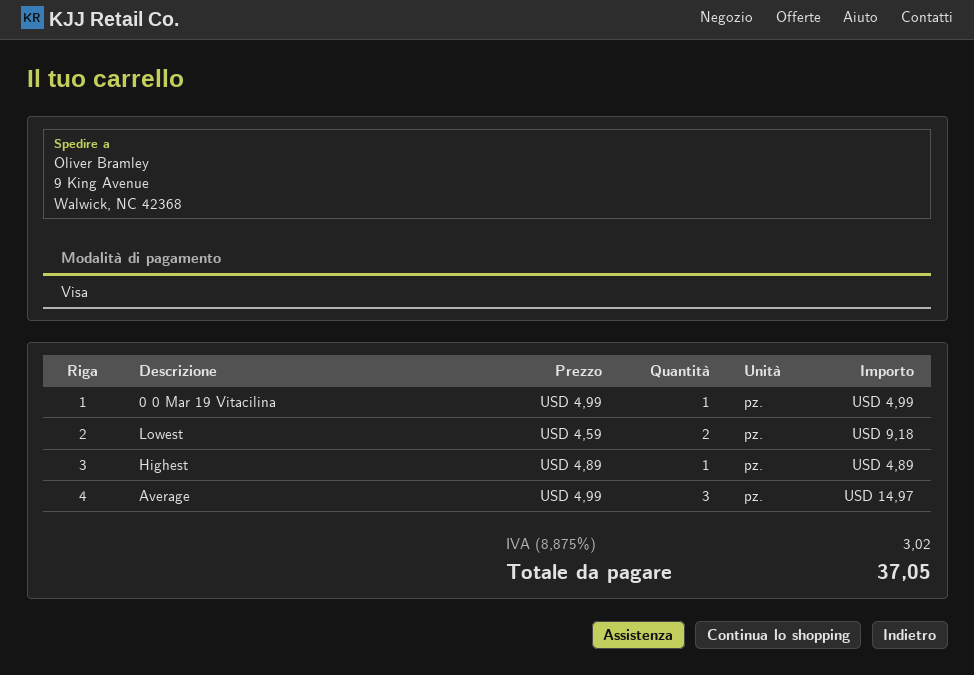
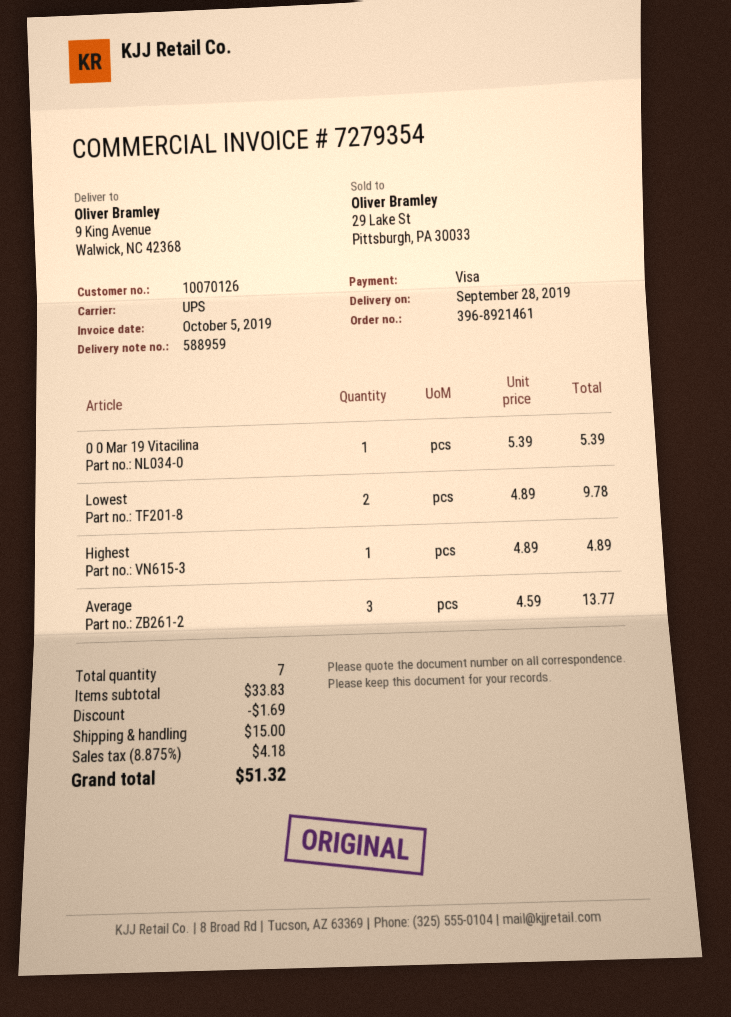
0 0 Mar 19 Vitacilina: 1 x 4.99 = 4.99 -> 1 x 5.39 = 5.39
Lowest: 2 x 4.59 = 9.18 -> 2 x 4.89 = 9.78
Average: 3 x 4.99 = 14.97 -> 3 x 4.59 = 13.77
discount: none -> 1.69
shipping: none -> 15.00
tax: 8.875% = 3.02 -> 8.875% = 4.18
total: 37.05 -> 51.32

